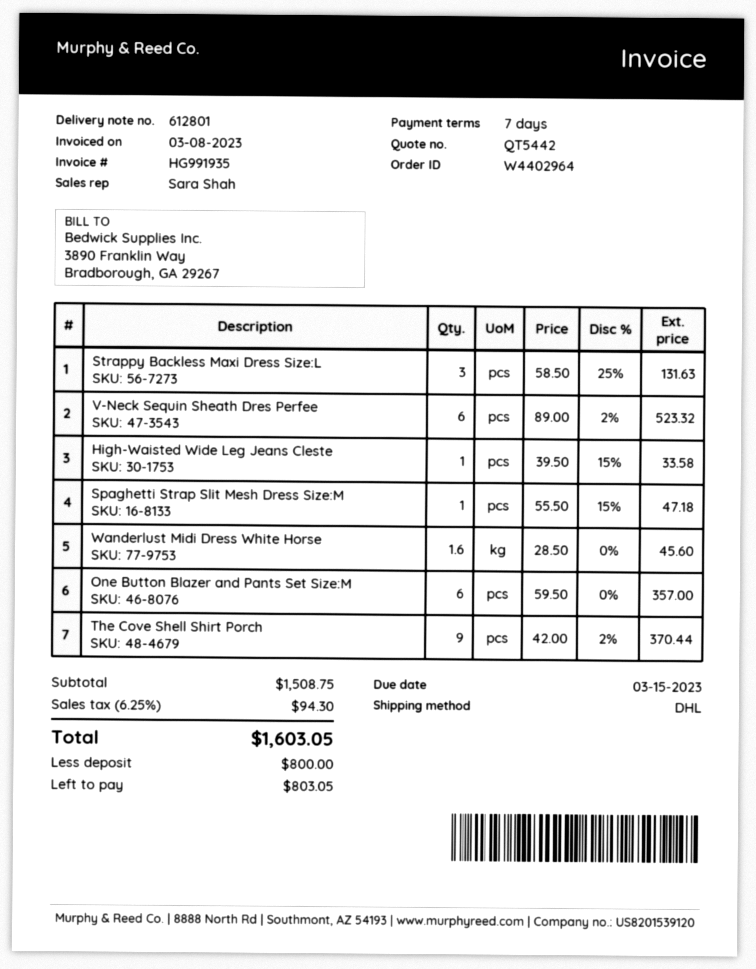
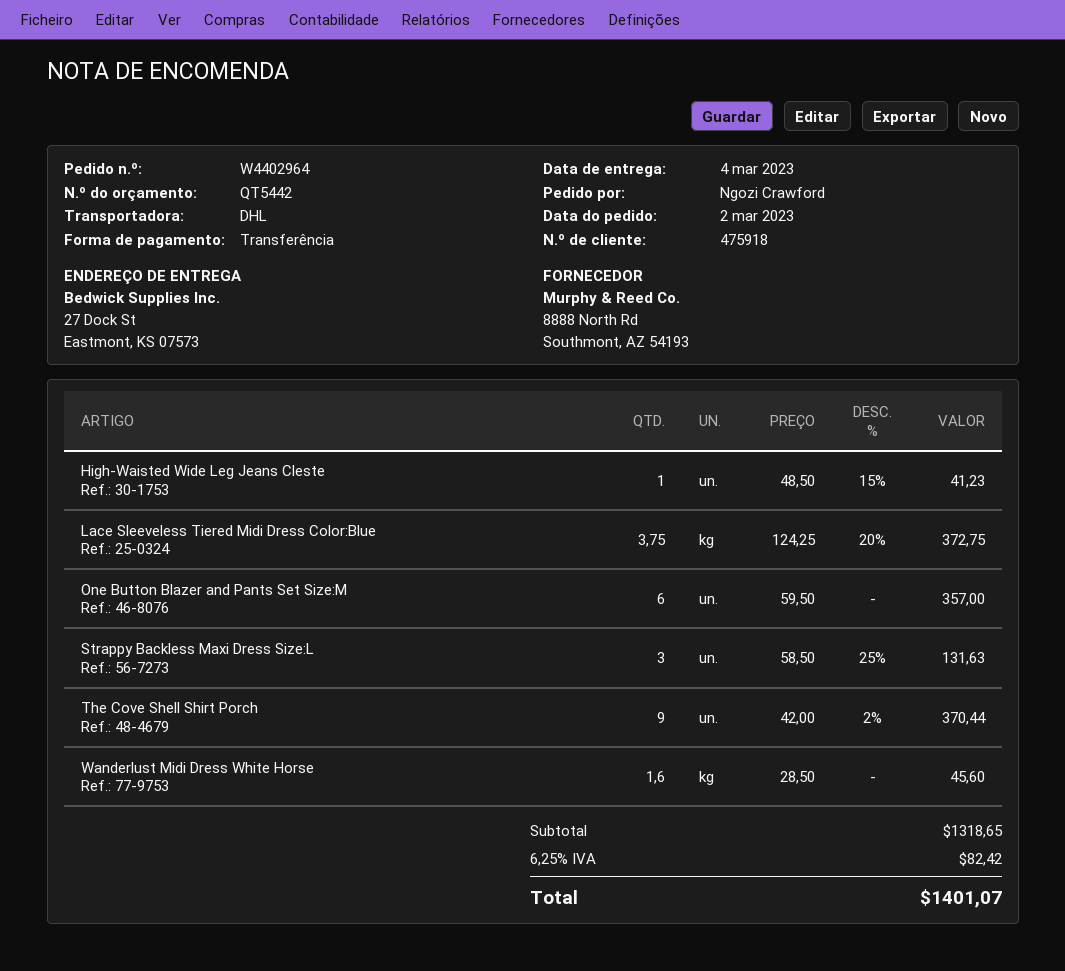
V-Neck Sequin Sheath Dres Perfee: 6 x 89.00 - 2% = 523.32 -> none
High-Waisted Wide Leg Jeans Cleste: 1 x 39.50 - 15% = 33.58 -> 1 x 48.50 - 15% = 41.23
Spaghetti Strap Slit Mesh Dress Size:M: 1 x 55.50 - 15% = 47.18 -> none
Lace Sleeveless Tiered Midi Dress Color:Blue: none -> 3.75 x 124.25 - 20% = 372.75
subtotal: 1508.75 -> 1318.65
tax: 6.25% = 94.30 -> 6.25% = 82.42
total: 1603.05 -> 1401.07

